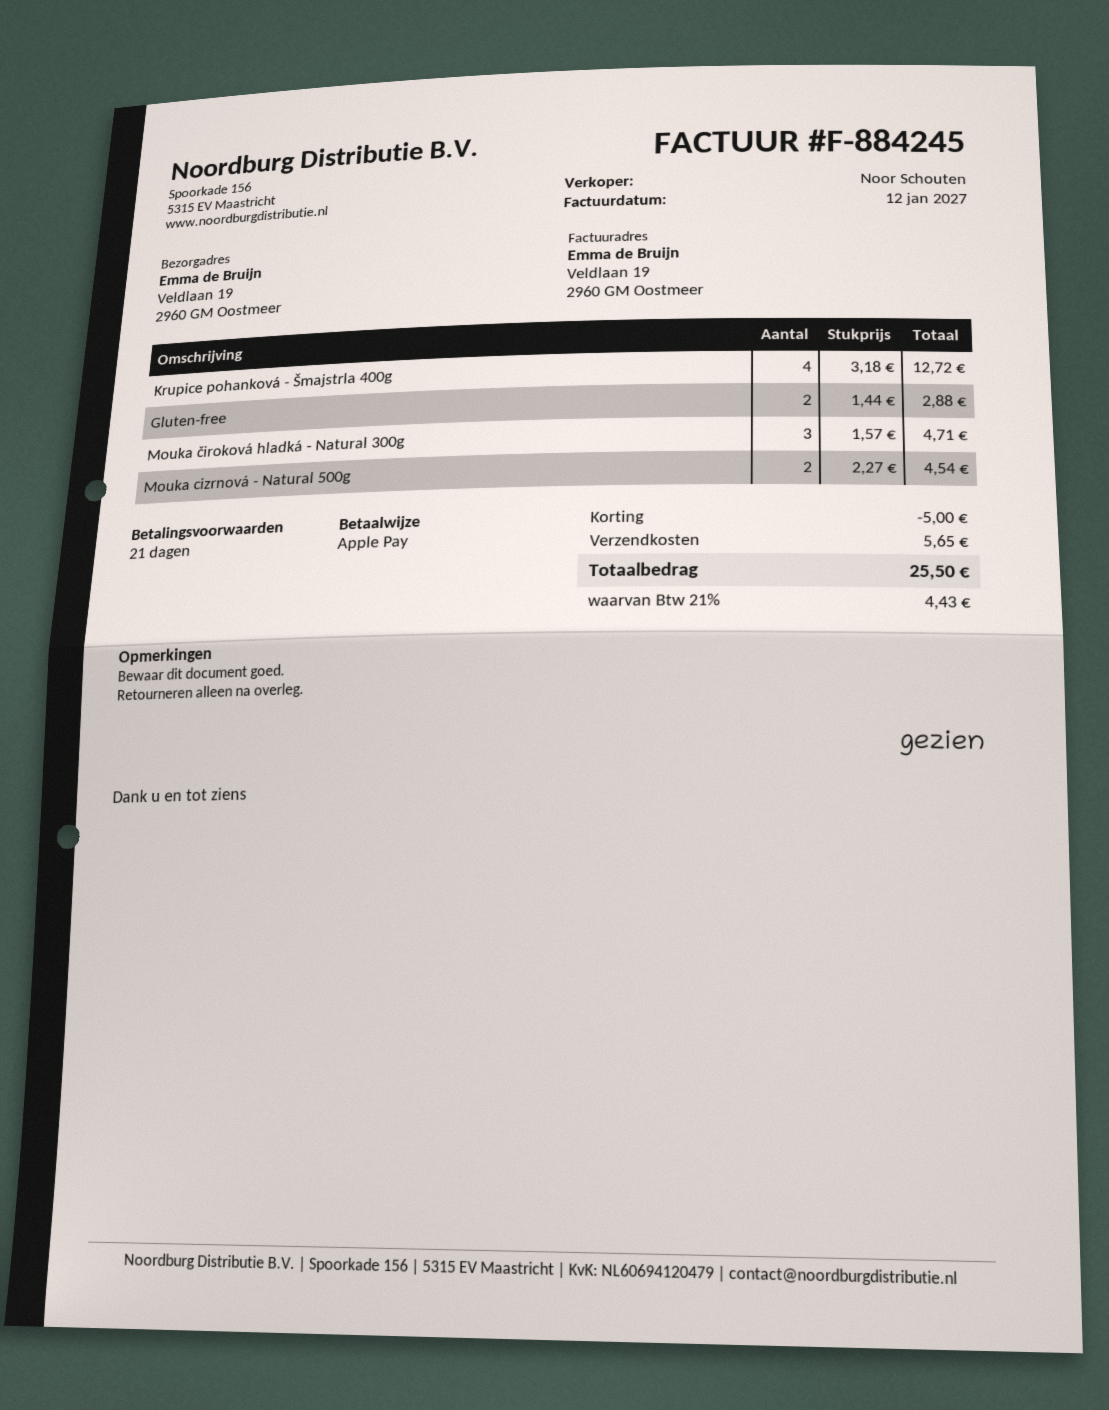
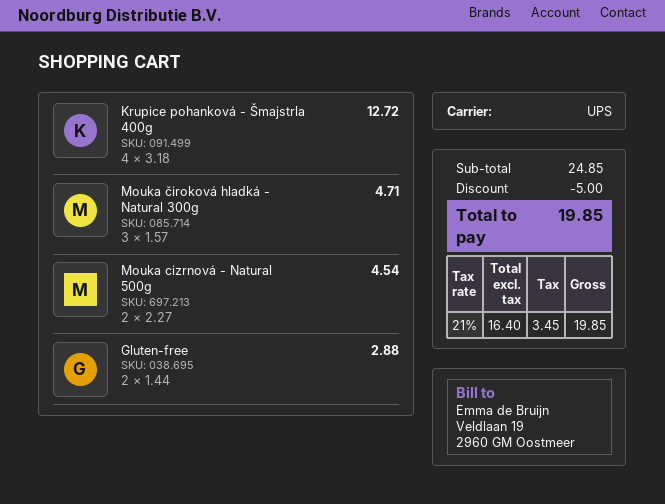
shipping: 5.65 -> none
tax: 21% = 4.43 -> 21% = 3.45
total: 25.50 -> 19.85

